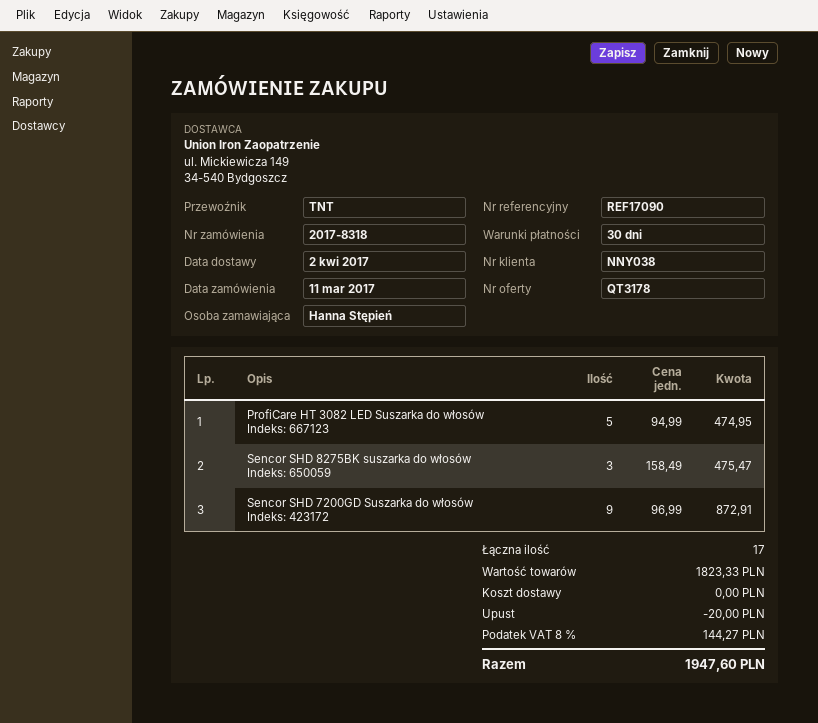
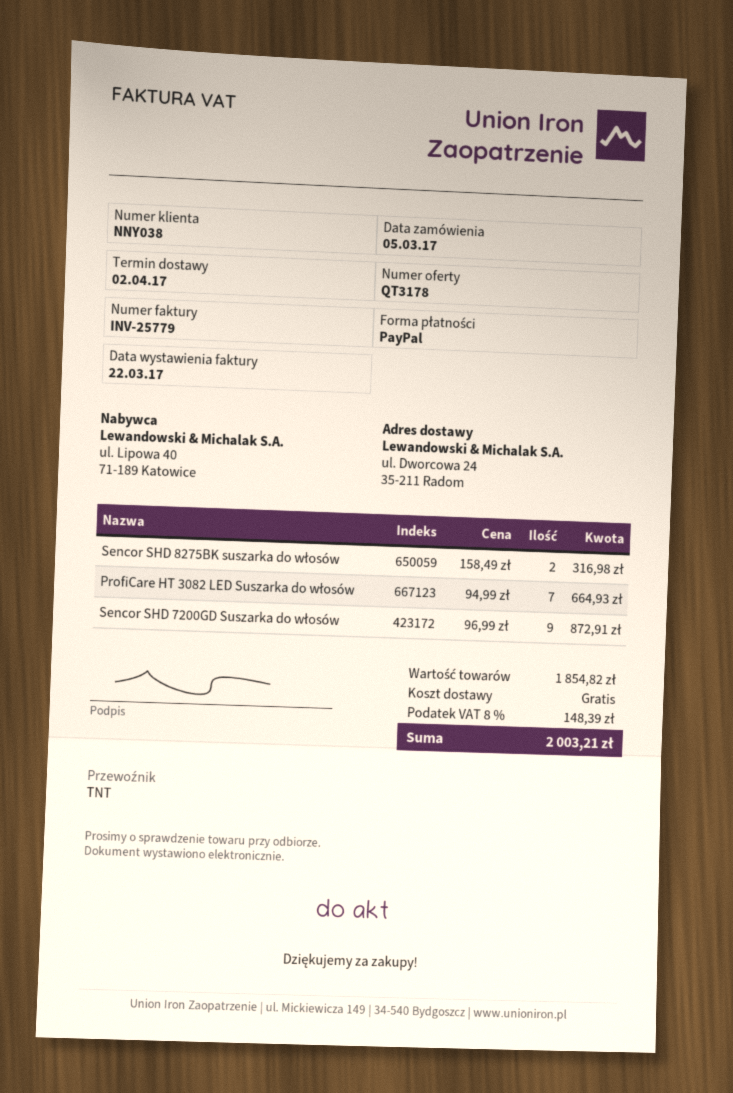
order date: 2017-03-11 -> 2017-03-05
ProfiCare HT 3082 LED Suszarka do włosów: 5 x 94.99 = 474.95 -> 7 x 94.99 = 664.93
Sencor SHD 8275BK suszarka do włosów: 3 x 158.49 = 475.47 -> 2 x 158.49 = 316.98
subtotal: 1823.33 -> 1854.82
discount: 20.00 -> none
tax: 8% = 144.27 -> 8% = 148.39
total: 1947.60 -> 2003.21

